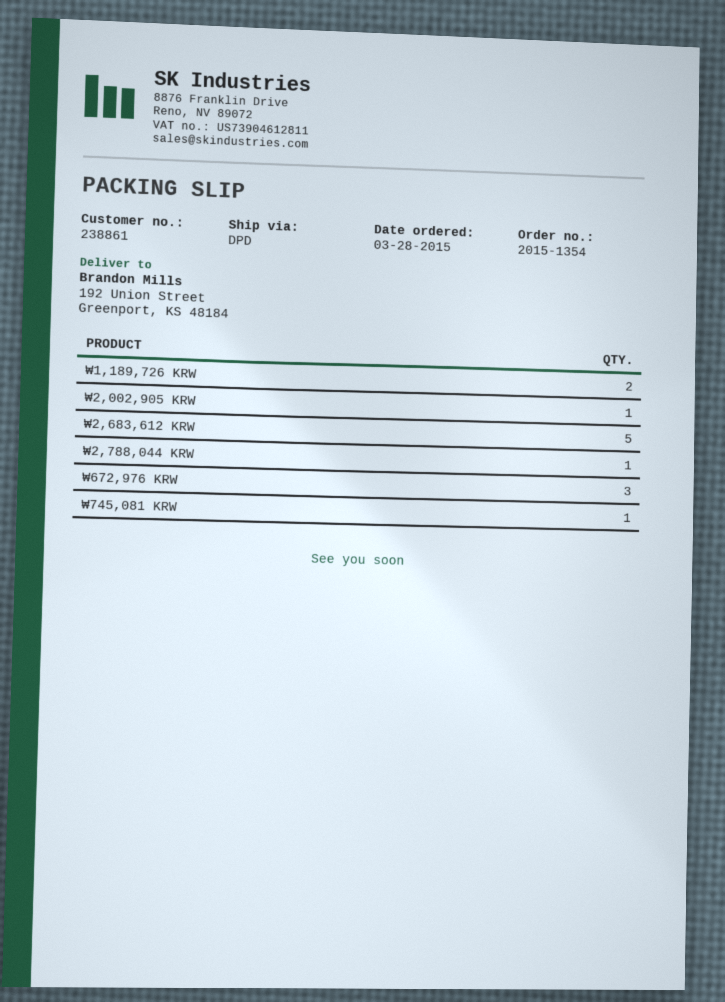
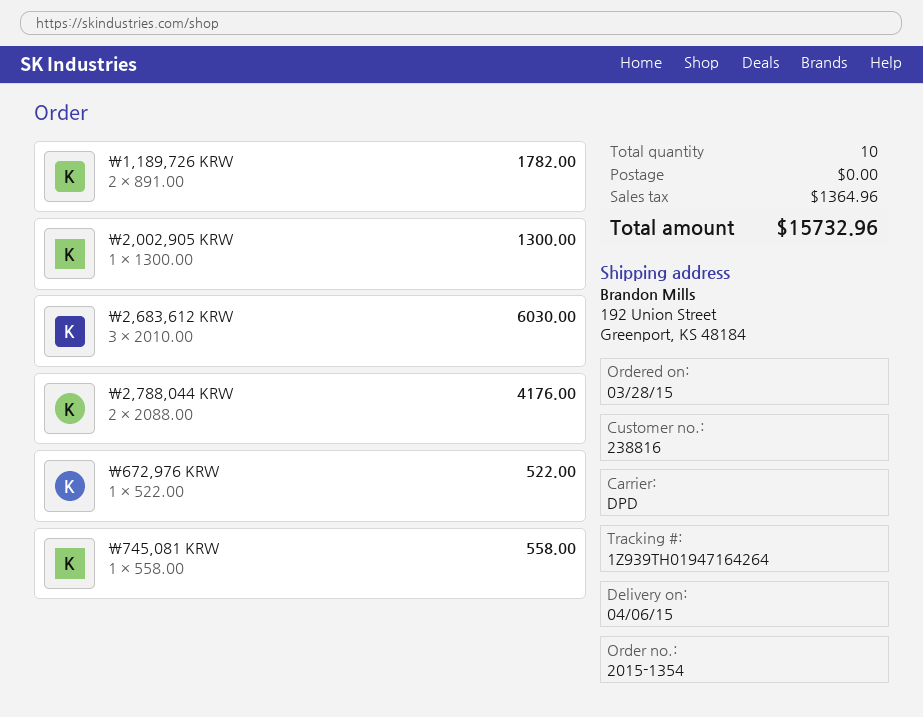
customer number: 238861 -> 238816
₩2,683,612 KRW: 5 -> 3
₩2,788,044 KRW: 1 -> 2
₩672,976 KRW: 3 -> 1

